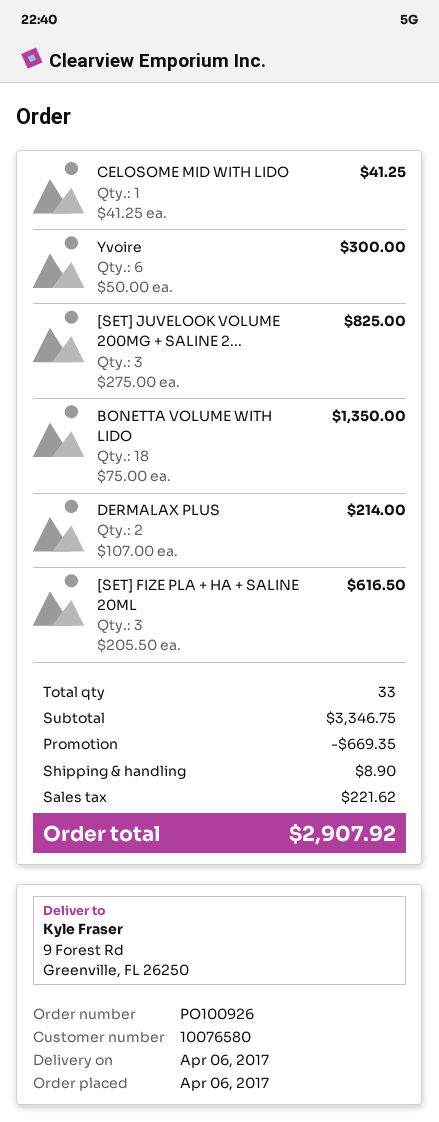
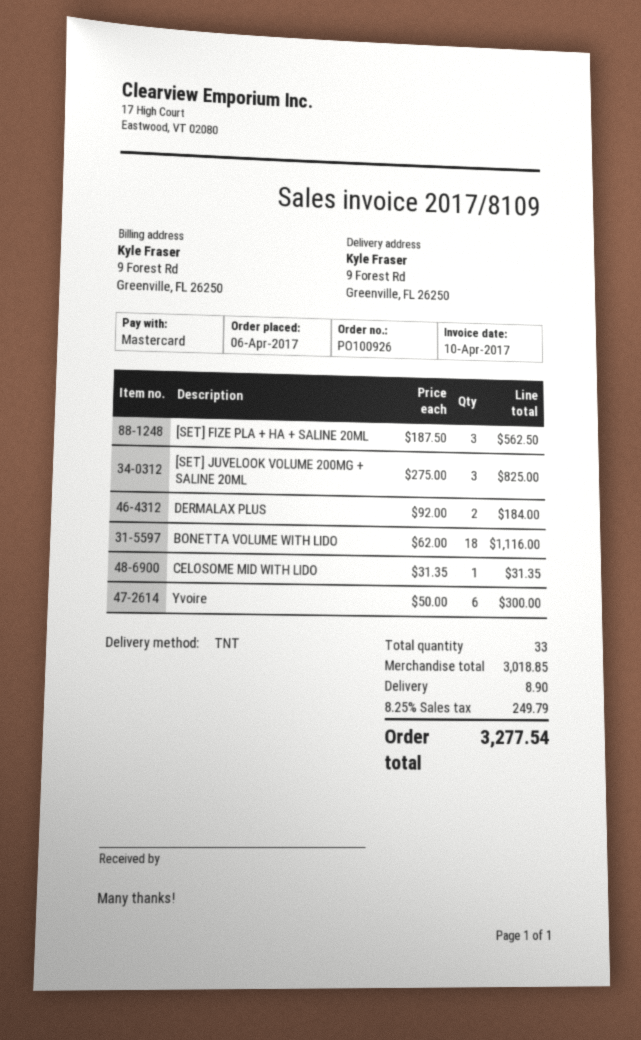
CELOSOME MID WITH LIDO: 1 x 41.25 = 41.25 -> 1 x 31.35 = 31.35
BONETTA VOLUME WITH LIDO: 18 x 75.00 = 1350.00 -> 18 x 62.00 = 1116.00
DERMALAX PLUS: 2 x 107.00 = 214.00 -> 2 x 92.00 = 184.00
[SET] FIZE PLA + HA + SALINE 20ML: 3 x 205.50 = 616.50 -> 3 x 187.50 = 562.50
subtotal: 3346.75 -> 3018.85
discount: 669.35 -> none
tax: 221.62 -> 249.79
total: 2907.92 -> 3277.54

